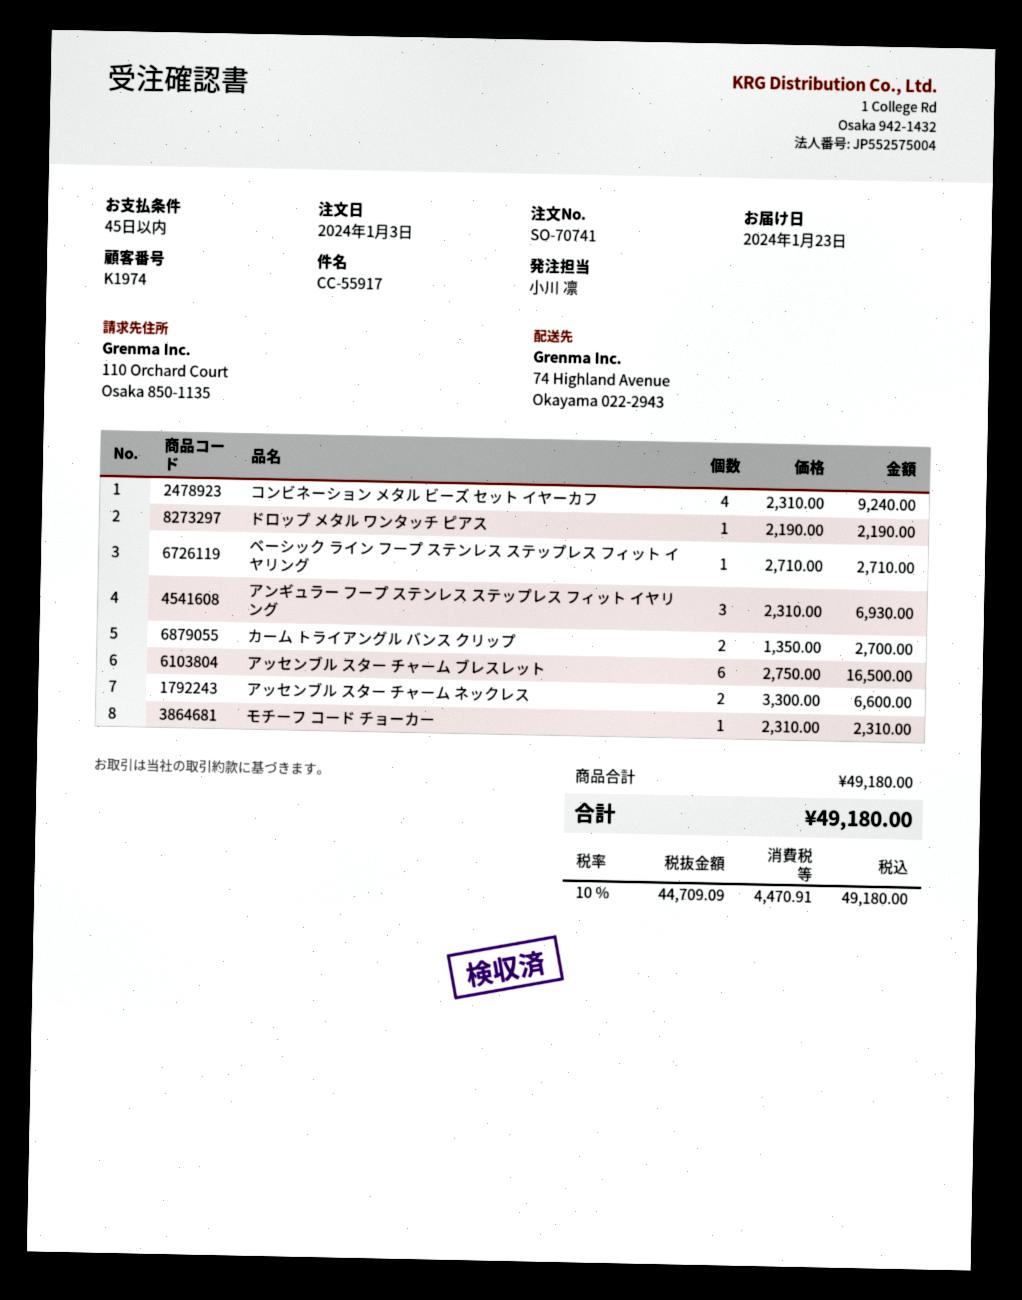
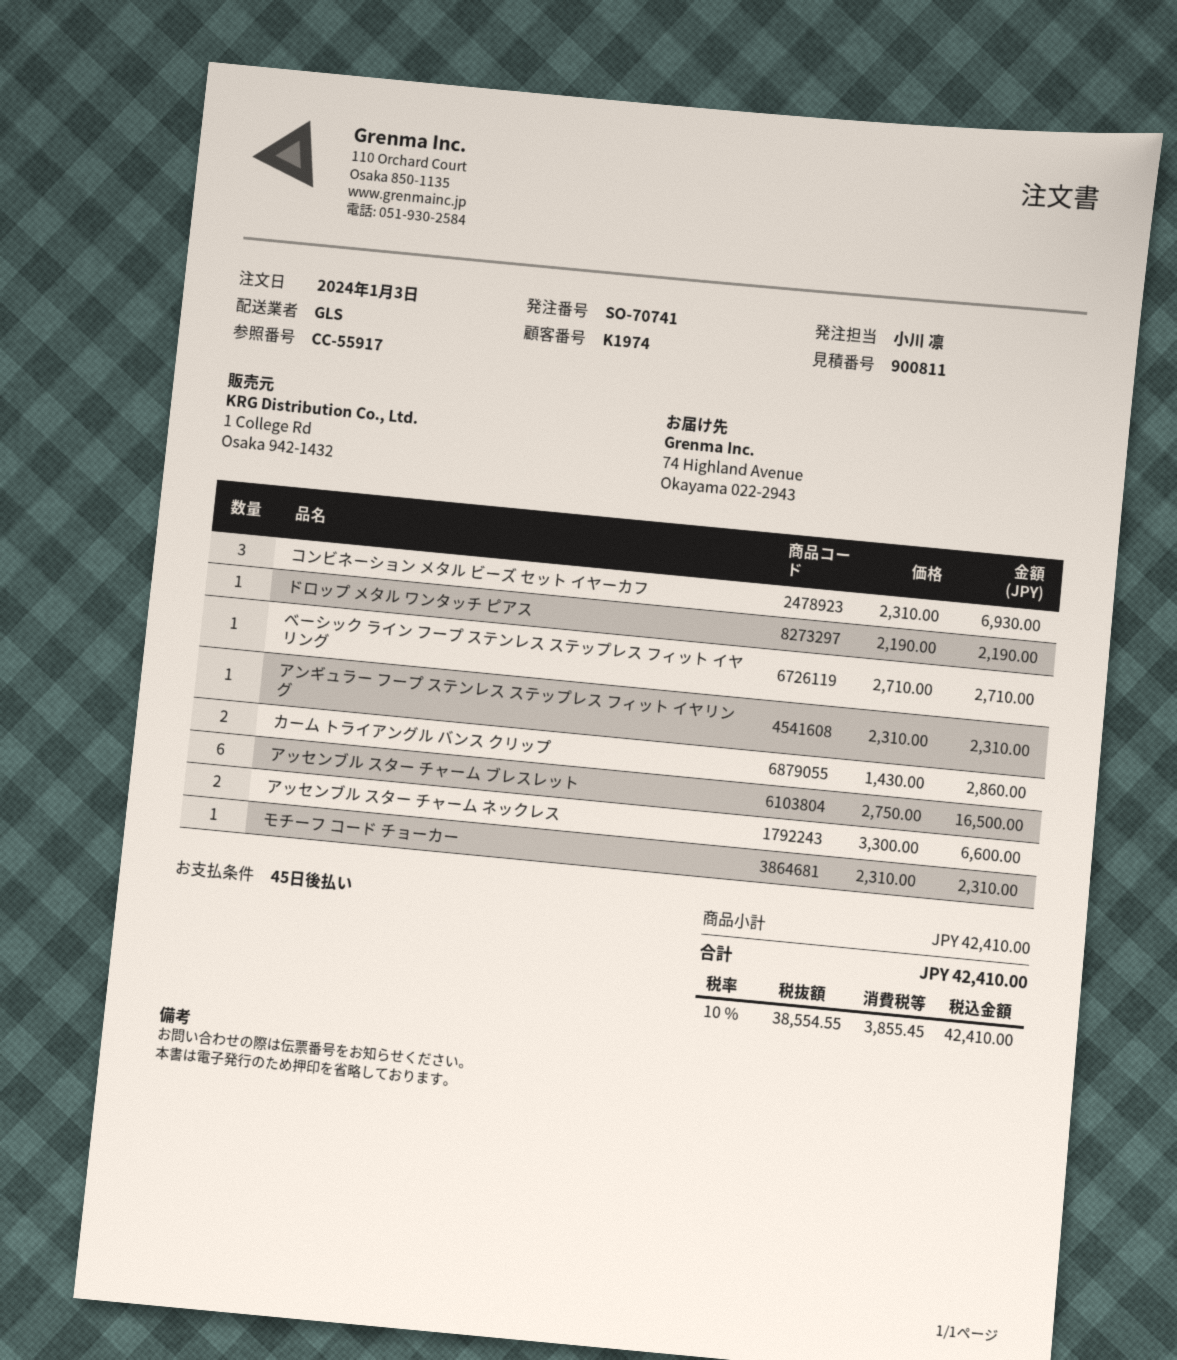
コンビネーション メタル ビーズ セット イヤーカフ: 4 x 2310.00 = 9240.00 -> 3 x 2310.00 = 6930.00
アンギュラー フープ ステンレス ステップレス フィット イヤリング: 3 x 2310.00 = 6930.00 -> 1 x 2310.00 = 2310.00
カーム トライアングル バンス クリップ: 2 x 1350.00 = 2700.00 -> 2 x 1430.00 = 2860.00
subtotal: 49180.00 -> 42410.00
net: 44709.09 -> 38554.55
tax: 10% = 4470.91 -> 10% = 3855.45
total: 49180.00 -> 42410.00

